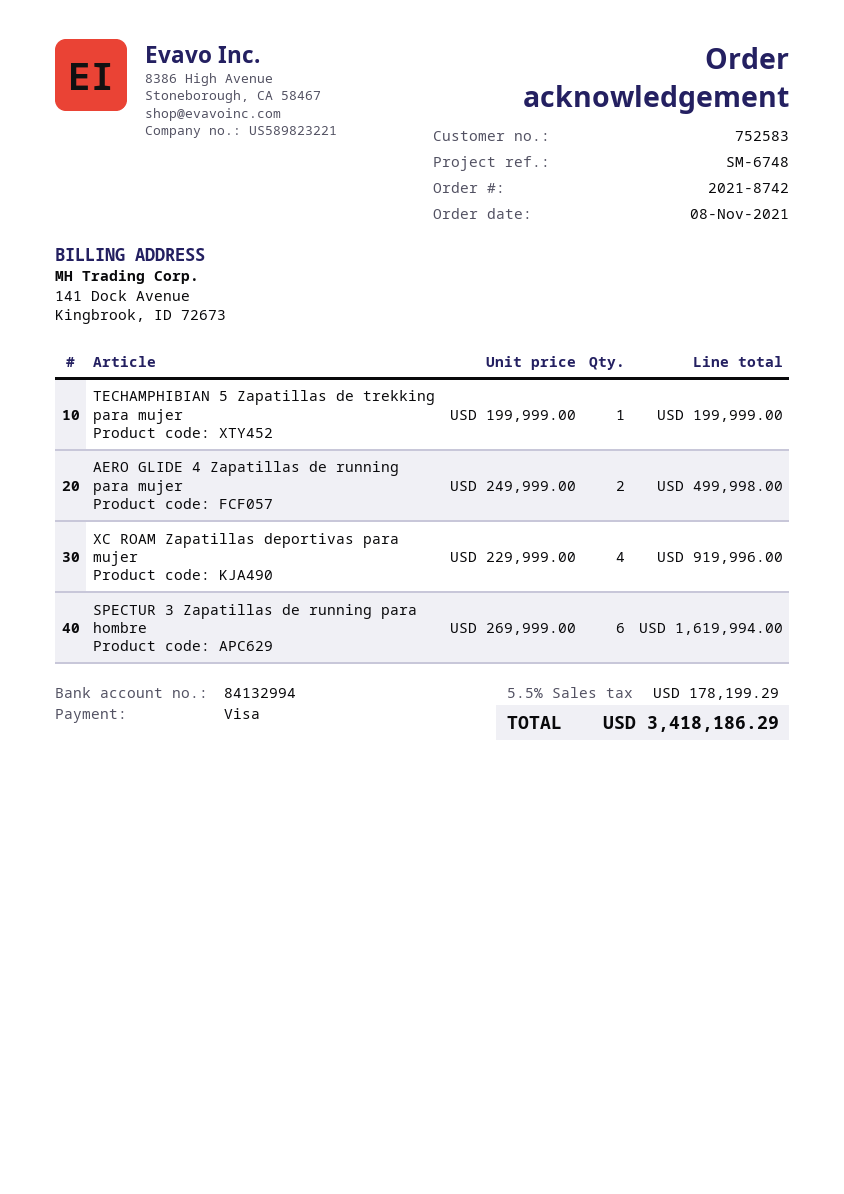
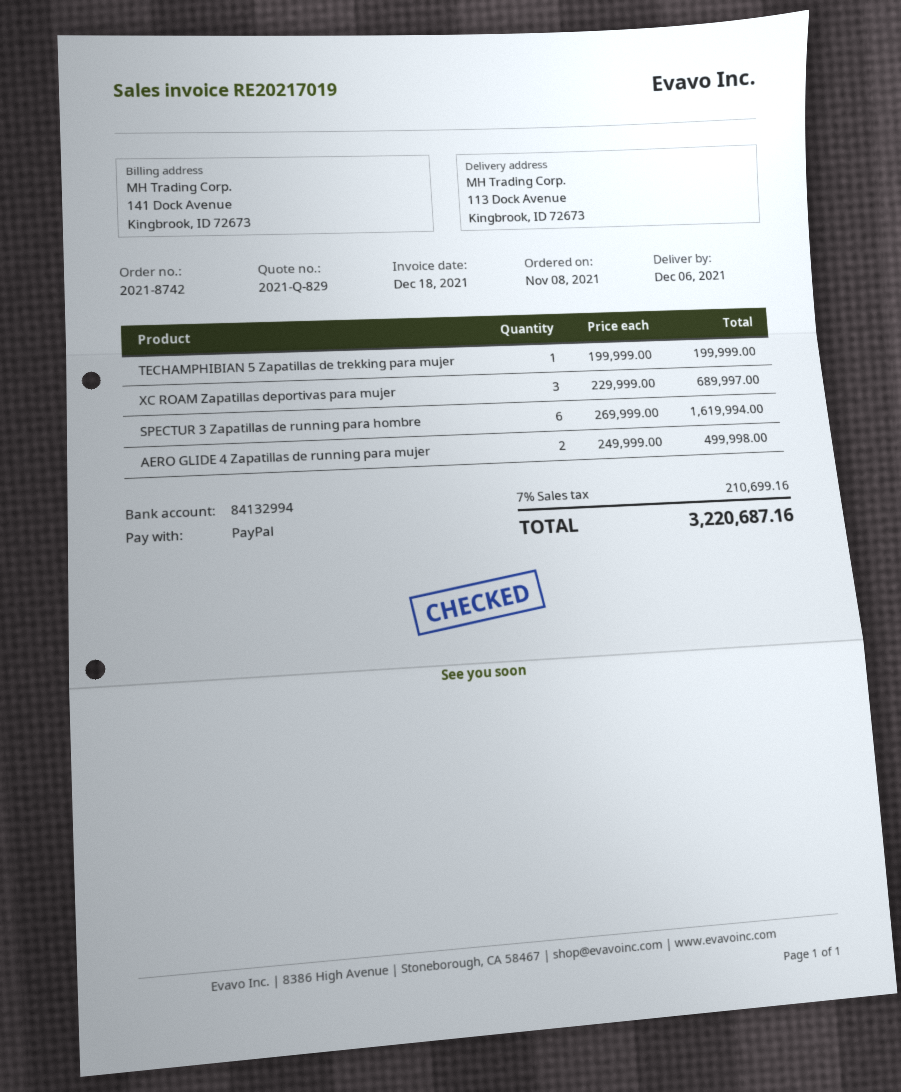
payment method: Visa -> PayPal
XC ROAM Zapatillas deportivas para mujer: 4 x 229999.00 = 919996.00 -> 3 x 229999.00 = 689997.00
tax: 5.5% = 178199.29 -> 7% = 210699.16
total: 3418186.29 -> 3220687.16

